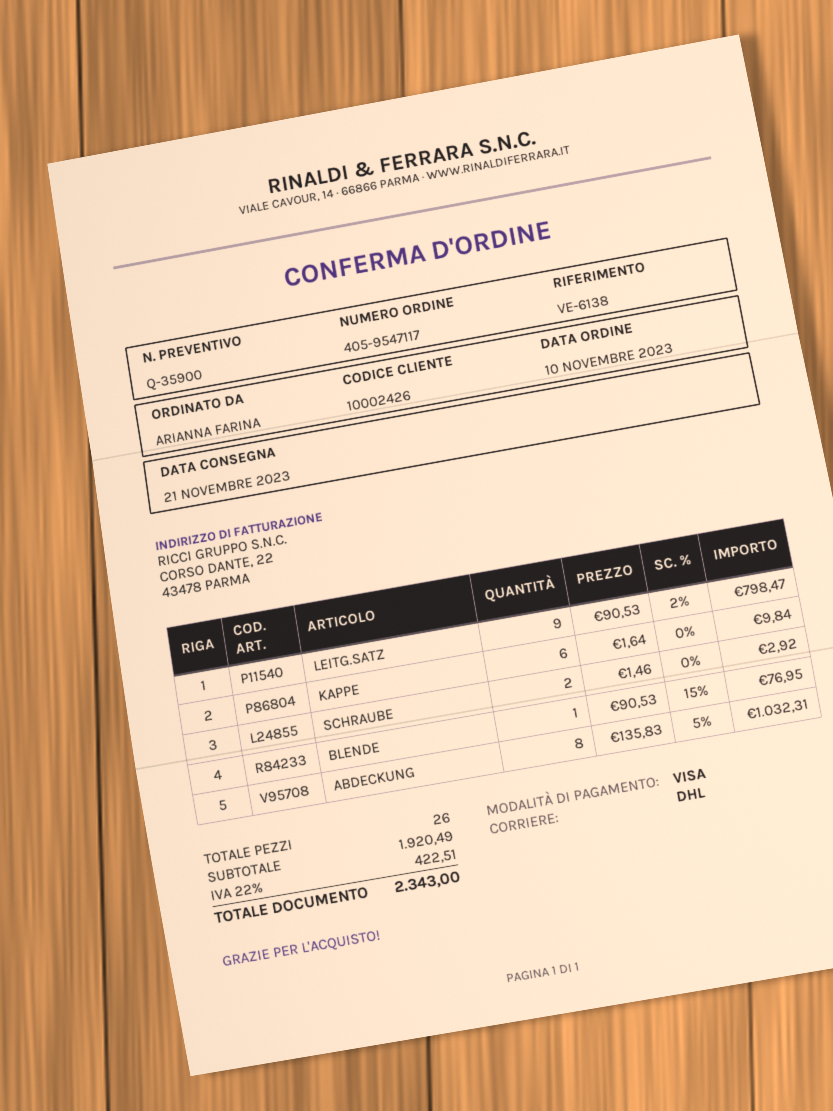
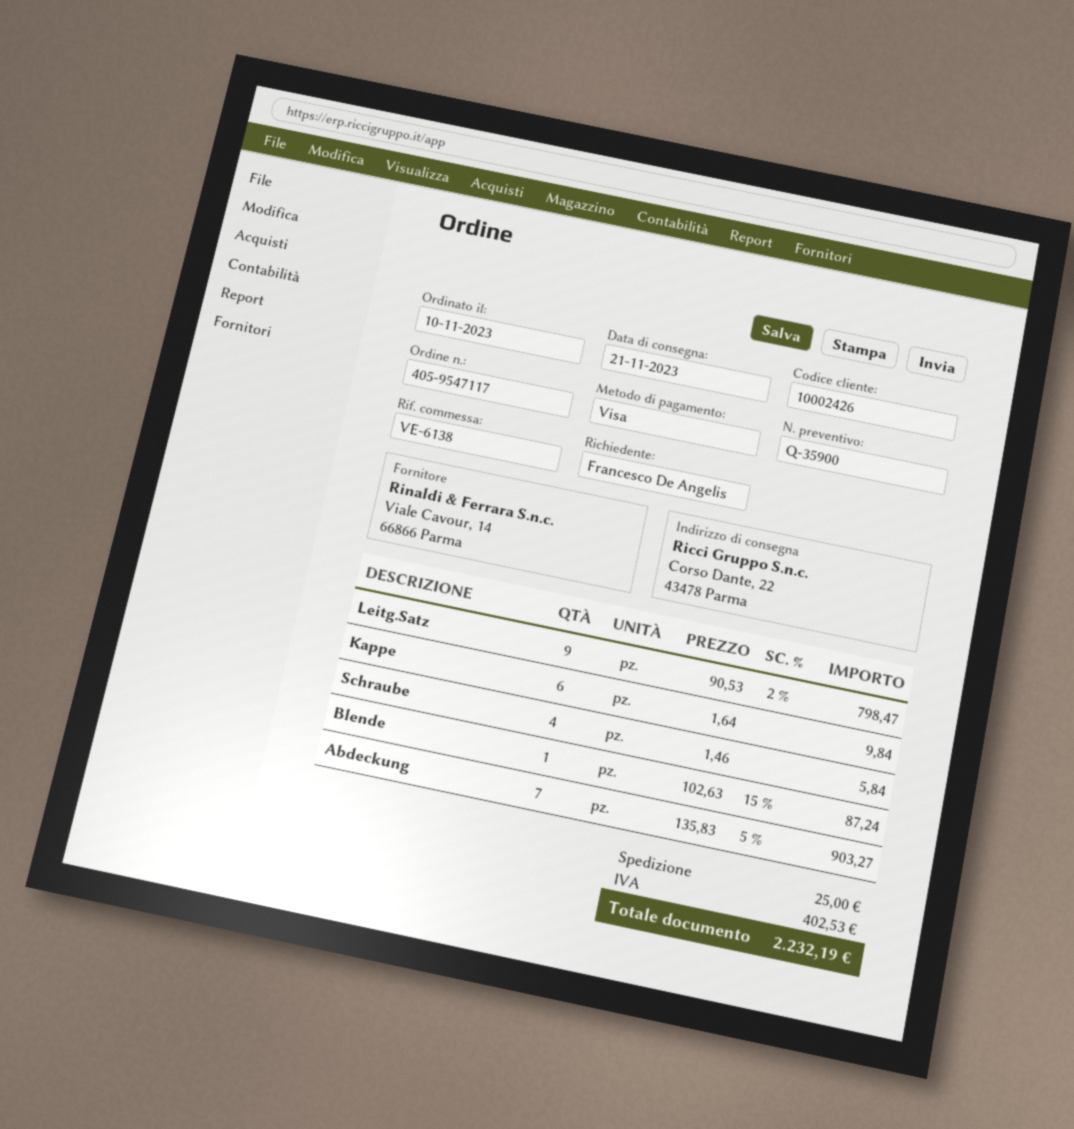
ordered by: ARIANNA FARINA -> Francesco De Angelis
SCHRAUBE: 2 x 1.46 = 2.92 -> 4 x 1.46 = 5.84
BLENDE: 1 x 90.53 - 15% = 76.95 -> 1 x 102.63 - 15% = 87.24
ABDECKUNG: 8 x 135.83 - 5% = 1032.31 -> 7 x 135.83 - 5% = 903.27
shipping: none -> 25.00
tax: 422.51 -> 402.53
total: 2343.00 -> 2232.19

